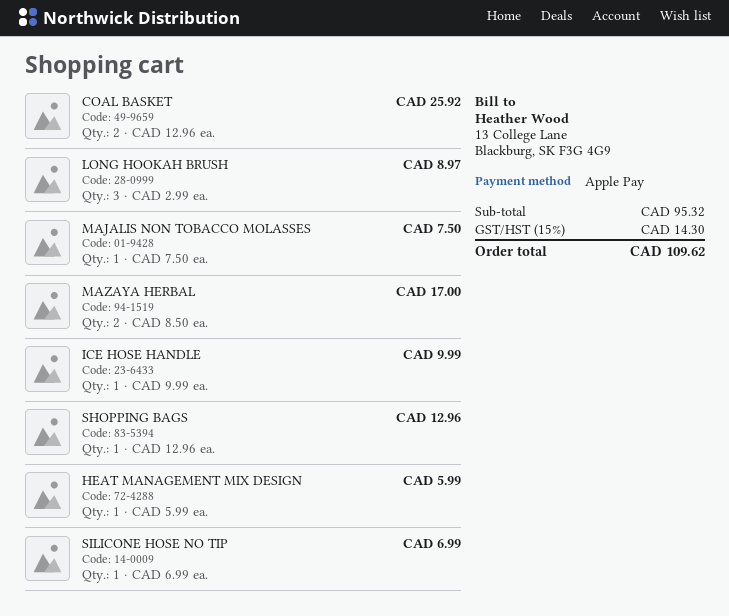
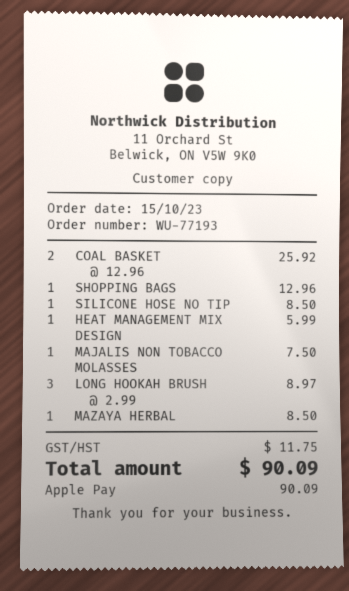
MAZAYA HERBAL: 2 x 8.50 = 17.00 -> 1 x 8.50 = 8.50
ICE HOSE HANDLE: 1 x 9.99 = 9.99 -> none
SILICONE HOSE NO TIP: 1 x 6.99 = 6.99 -> 1 x 8.50 = 8.50
tax: 14.30 -> 11.75
total: 109.62 -> 90.09

